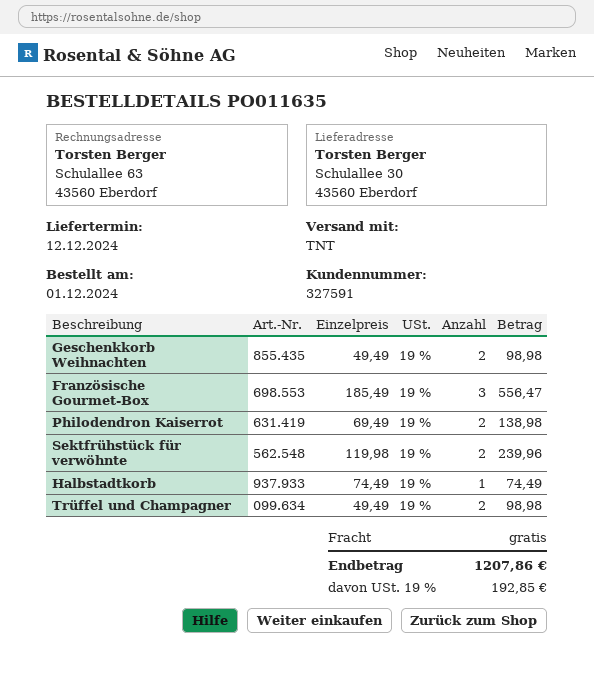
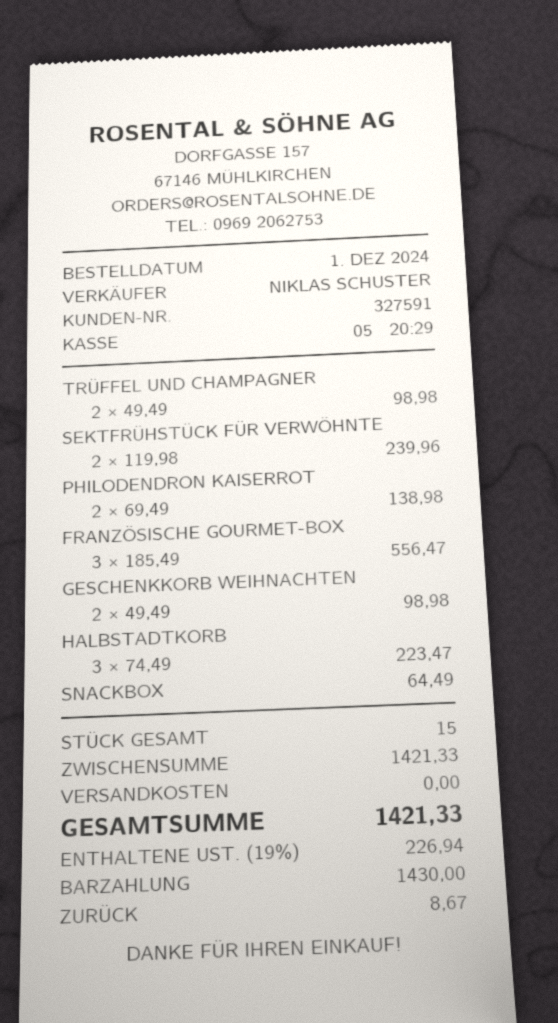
Halbstadtkorb: 1 x 74.49 = 74.49 -> 3 x 74.49 = 223.47
SNACKBOX: none -> 1 x 64.49 = 64.49
tax: 19% = 192.85 -> 19% = 226.94
total: 1207.86 -> 1421.33

